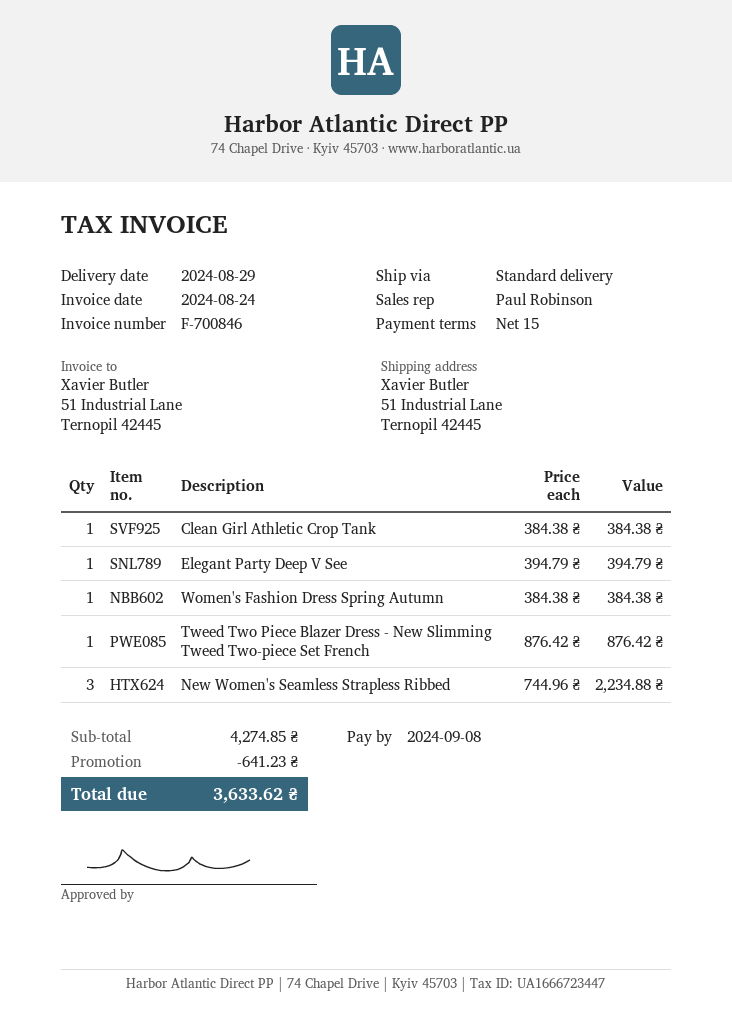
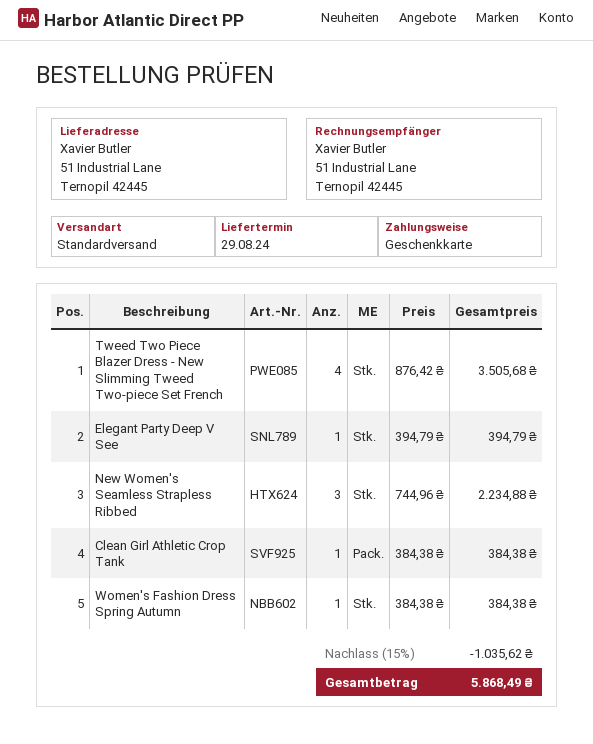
Tweed Two Piece Blazer Dress - New Slimming Tweed Two‑piece Set French: 1 x 876.42 = 876.42 -> 4 x 876.42 = 3505.68
discount: 641.23 -> 1035.62
total: 3633.62 -> 5868.49

